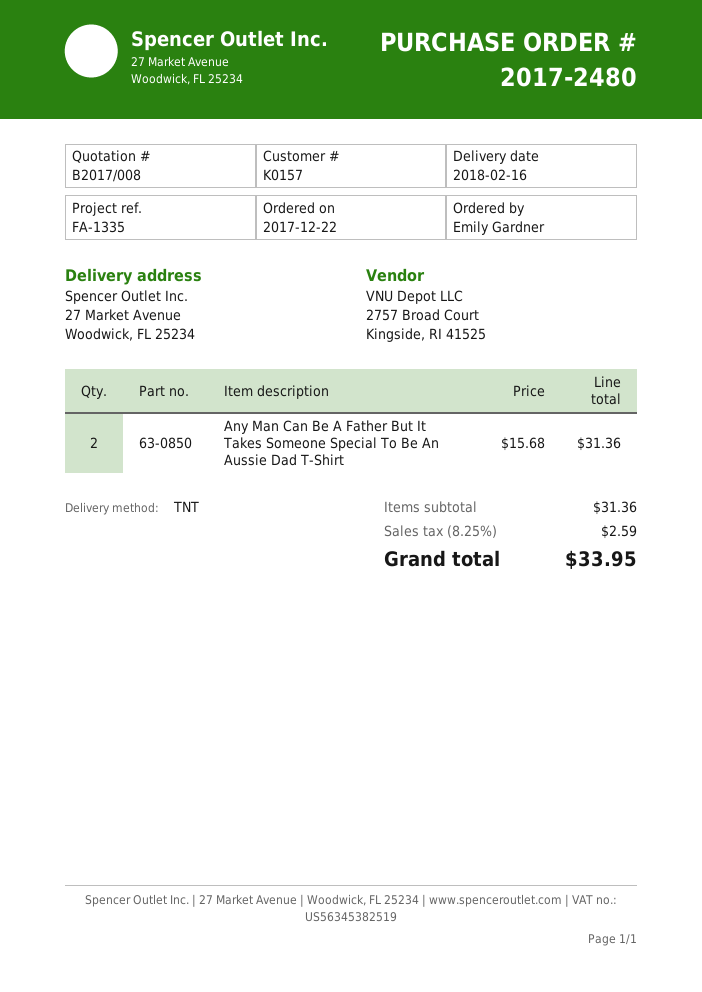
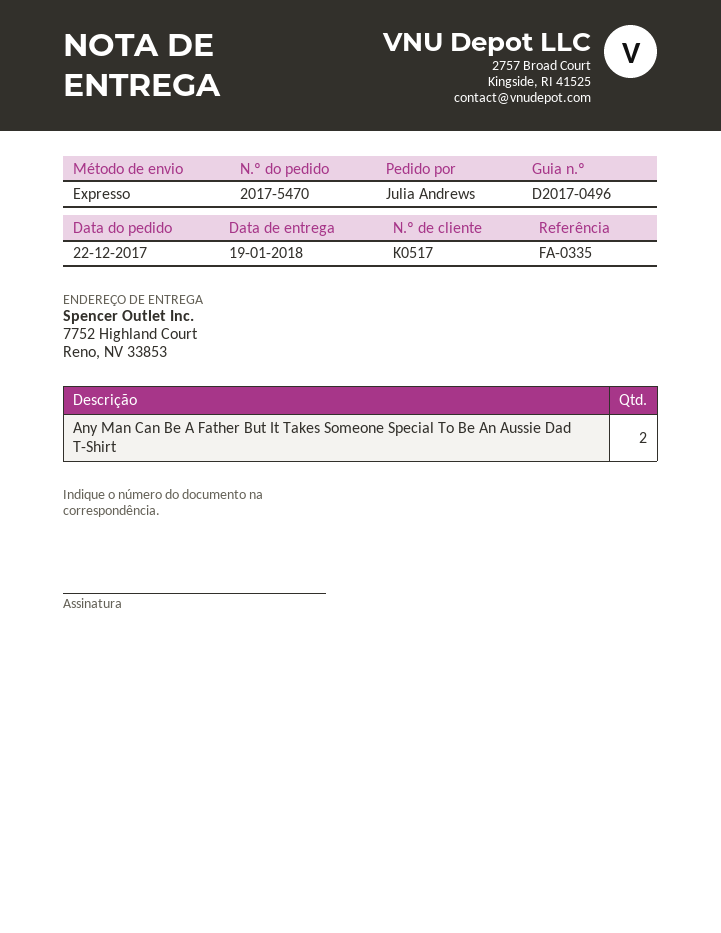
order number: 2017-2480 -> 2017-5470
delivery date: 2018-02-16 -> 2018-01-19
customer number: K0157 -> K0517
reference: FA-1335 -> FA-0335
ordered by: Emily Gardner -> Julia Andrews
shipping method: TNT -> express
ship to: 27 Market Avenue, Woodwick, FL 25234 -> 7752 Highland Court, Reno, NV 33853

